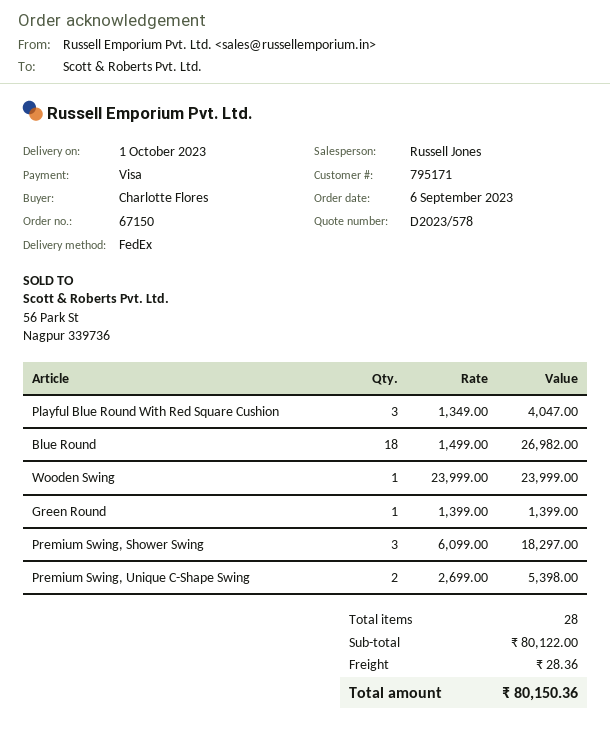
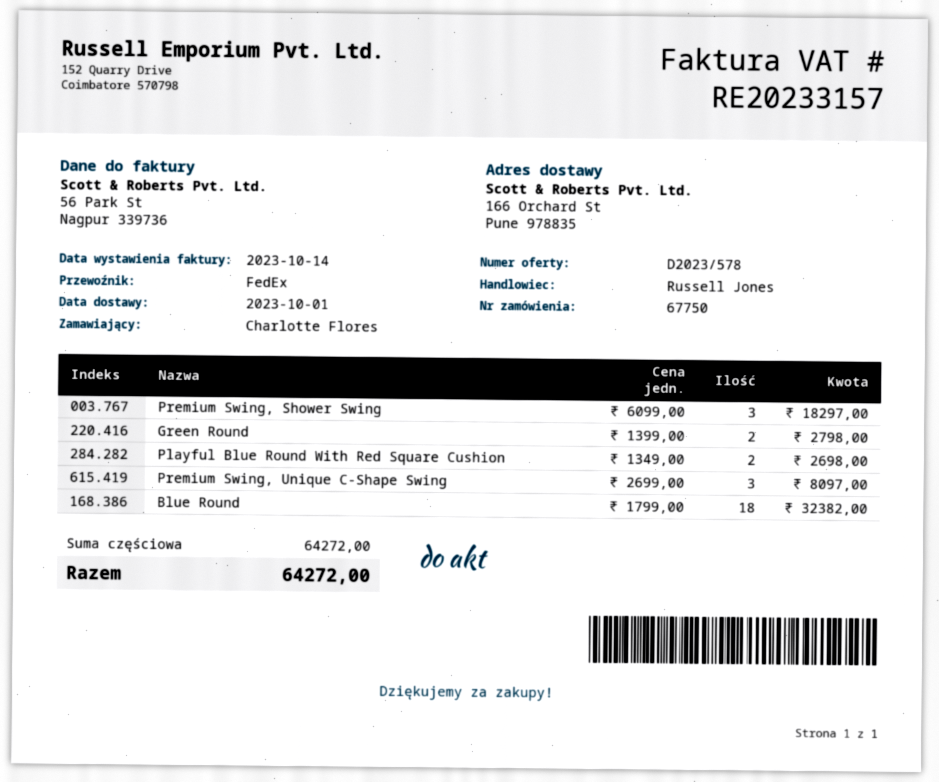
order number: 67150 -> 67750
Playful Blue Round With Red Square Cushion: 3 x 1349.00 = 4047.00 -> 2 x 1349.00 = 2698.00
Blue Round: 18 x 1499.00 = 26982.00 -> 18 x 1799.00 = 32382.00
Wooden Swing: 1 x 23999.00 = 23999.00 -> none
Green Round: 1 x 1399.00 = 1399.00 -> 2 x 1399.00 = 2798.00
Premium Swing, Unique C-Shape Swing: 2 x 2699.00 = 5398.00 -> 3 x 2699.00 = 8097.00
subtotal: 80122.00 -> 64272.00
shipping: 28.36 -> none
total: 80150.36 -> 64272.00

